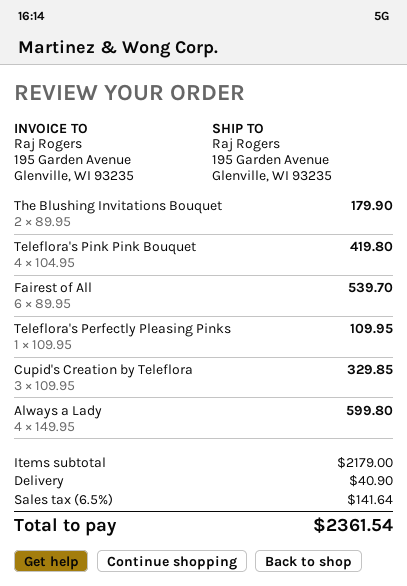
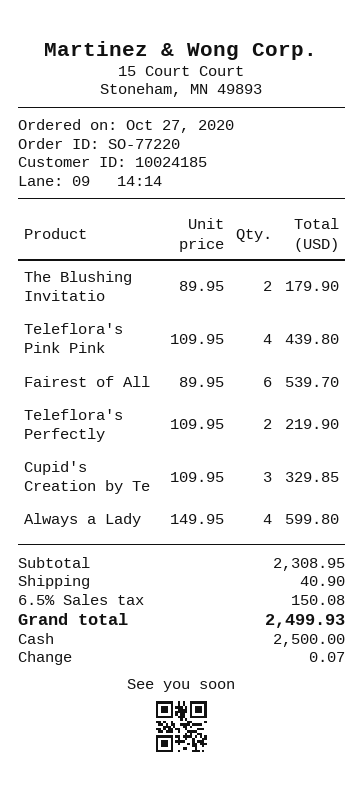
Teleflora's Pink Pink Bouquet: 4 x 104.95 = 419.80 -> 4 x 109.95 = 439.80
Teleflora's Perfectly Pleasing Pinks: 1 x 109.95 = 109.95 -> 2 x 109.95 = 219.90
subtotal: 2179.00 -> 2308.95
tax: 6.5% = 141.64 -> 6.5% = 150.08
total: 2361.54 -> 2499.93

